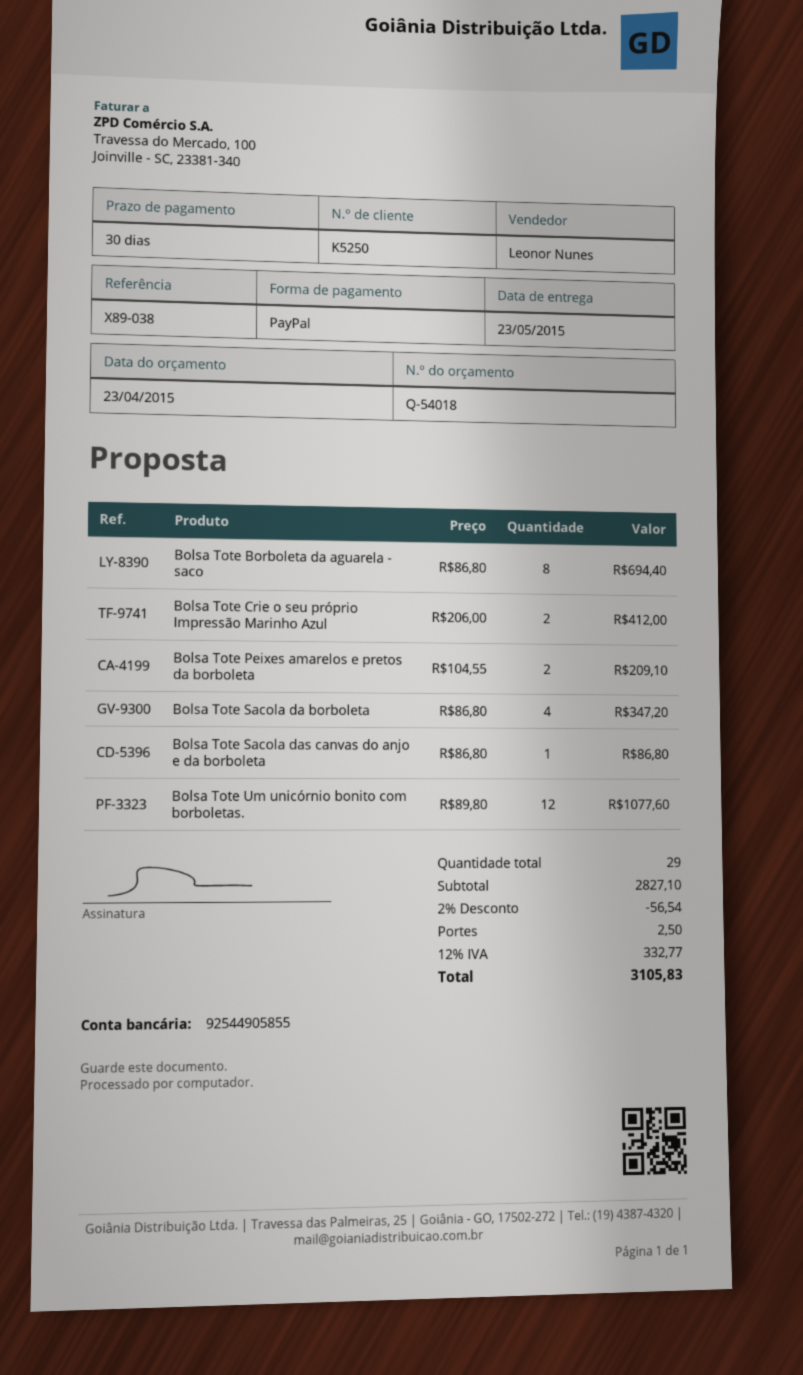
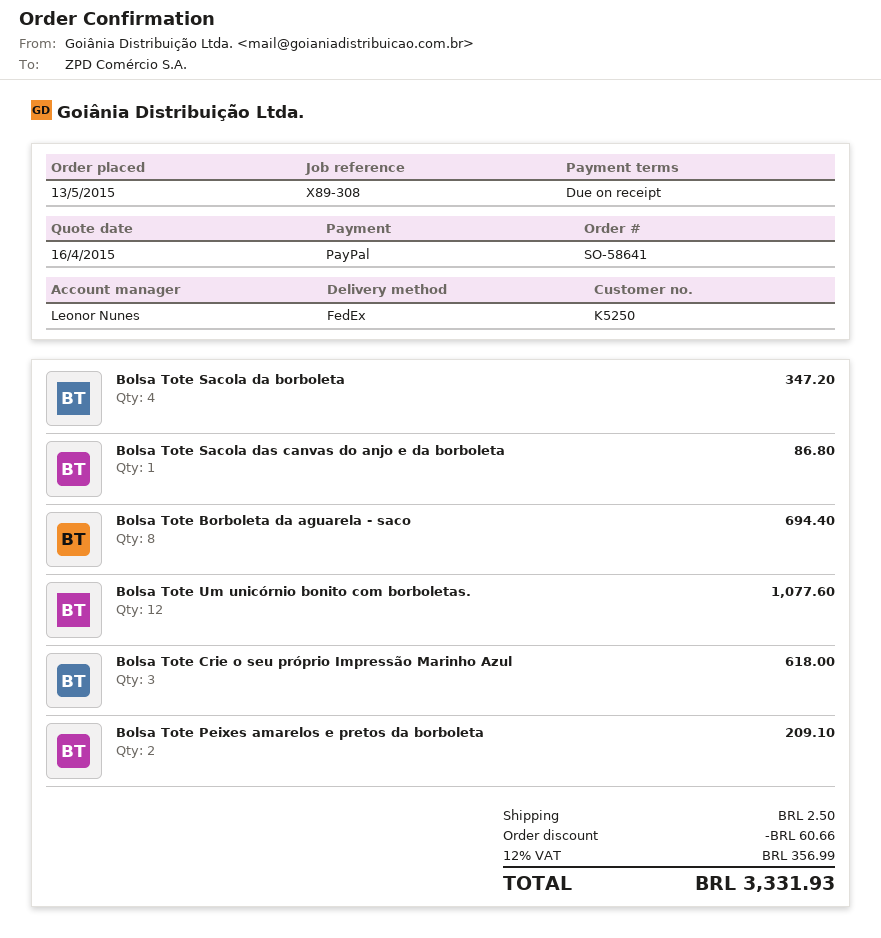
quote date: 2015-04-23 -> 2015-04-16
payment terms: 30 days -> on receipt
reference: X89-038 -> X89-308
Bolsa Tote Crie o seu próprio Impressão Marinho Azul: 2 for 412.00 -> 3 for 618.00
discount: 56.54 -> 60.66
tax: 12% = 332.77 -> 12% = 356.99
total: 3105.83 -> 3331.93

